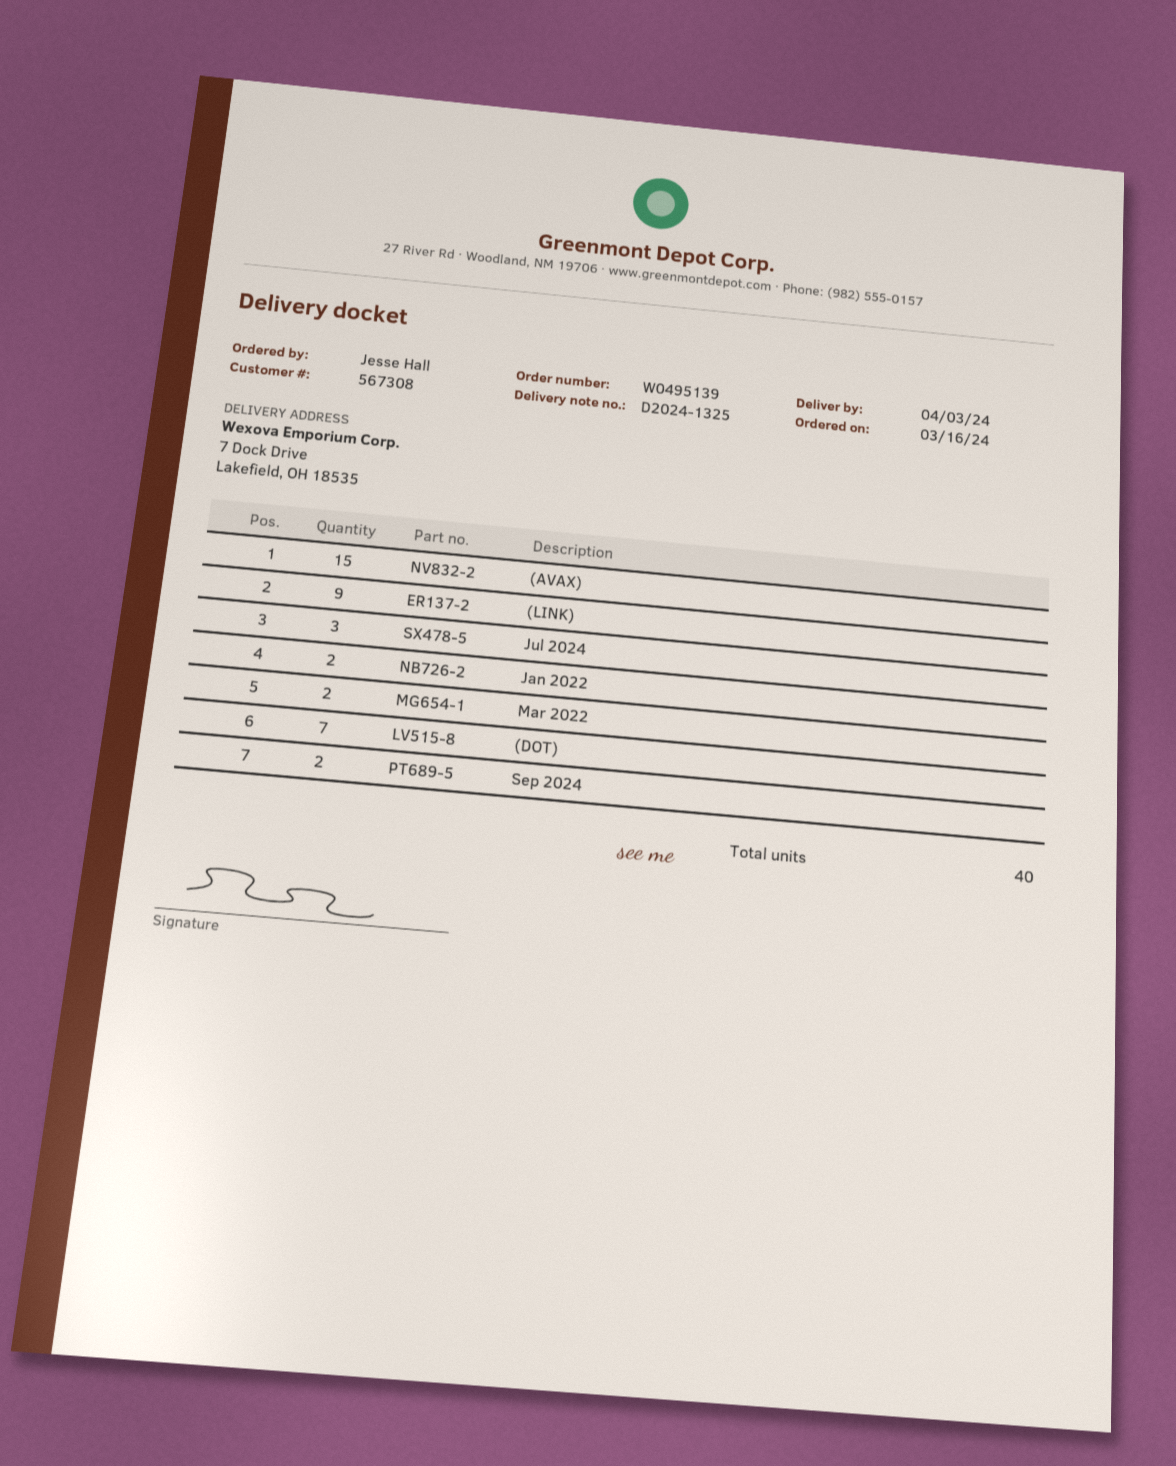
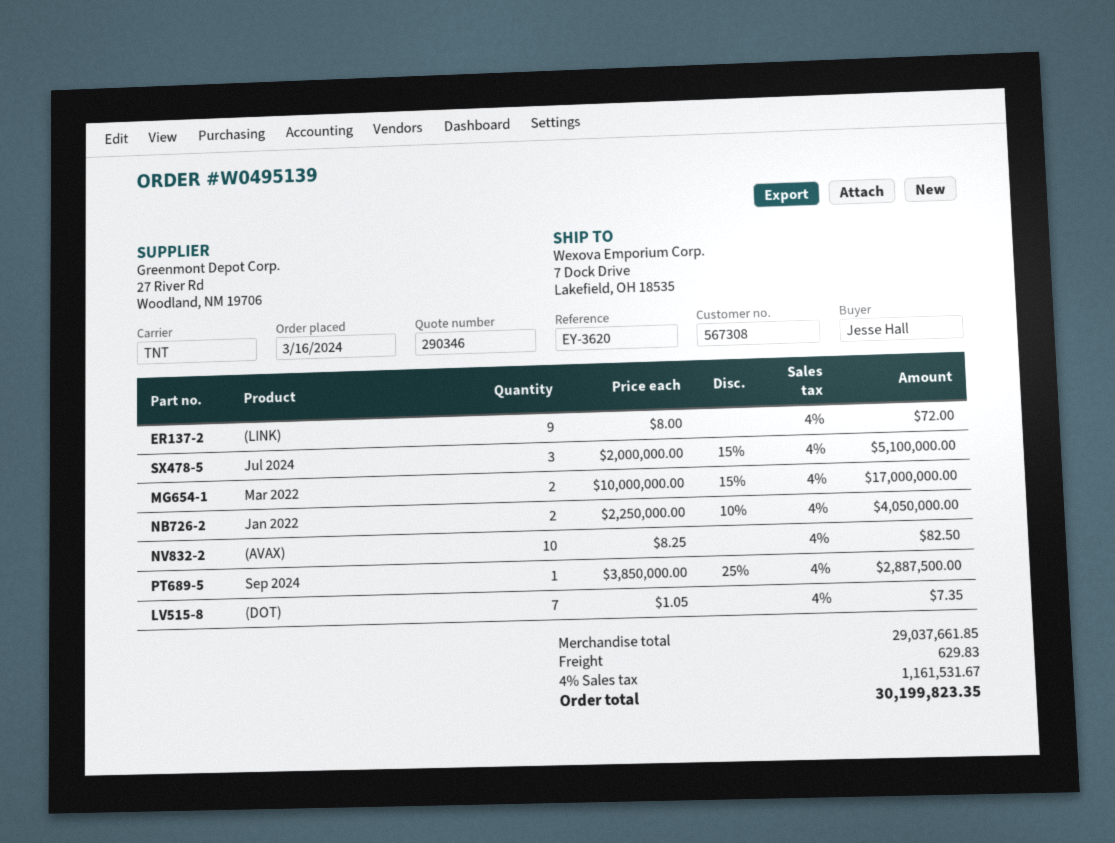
(AVAX): 15 -> 10
Sep 2024: 2 -> 1

